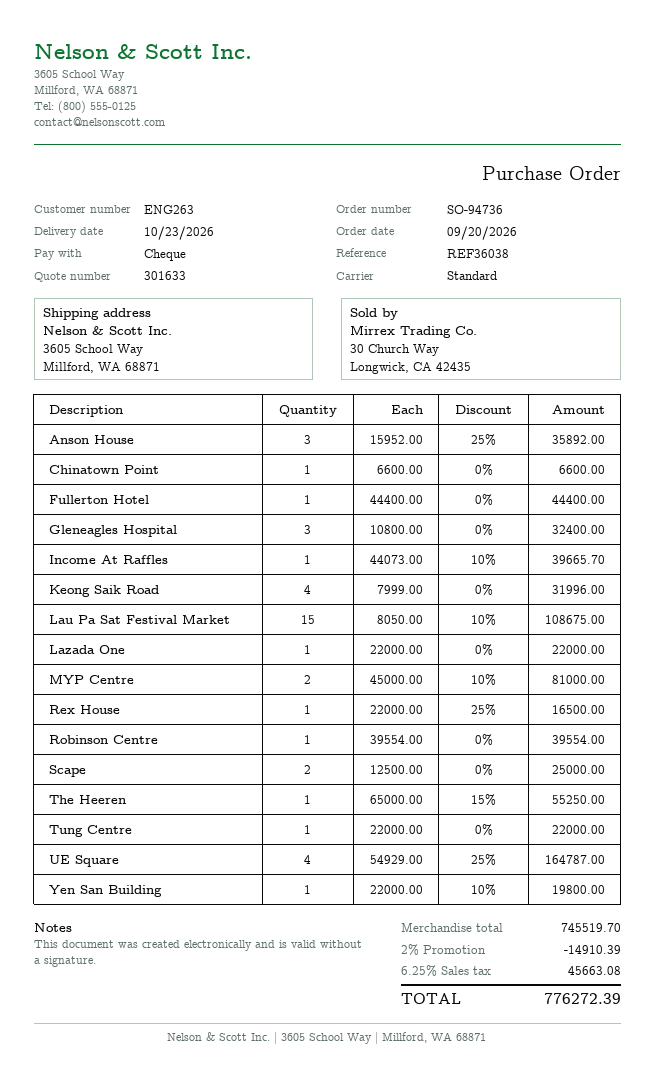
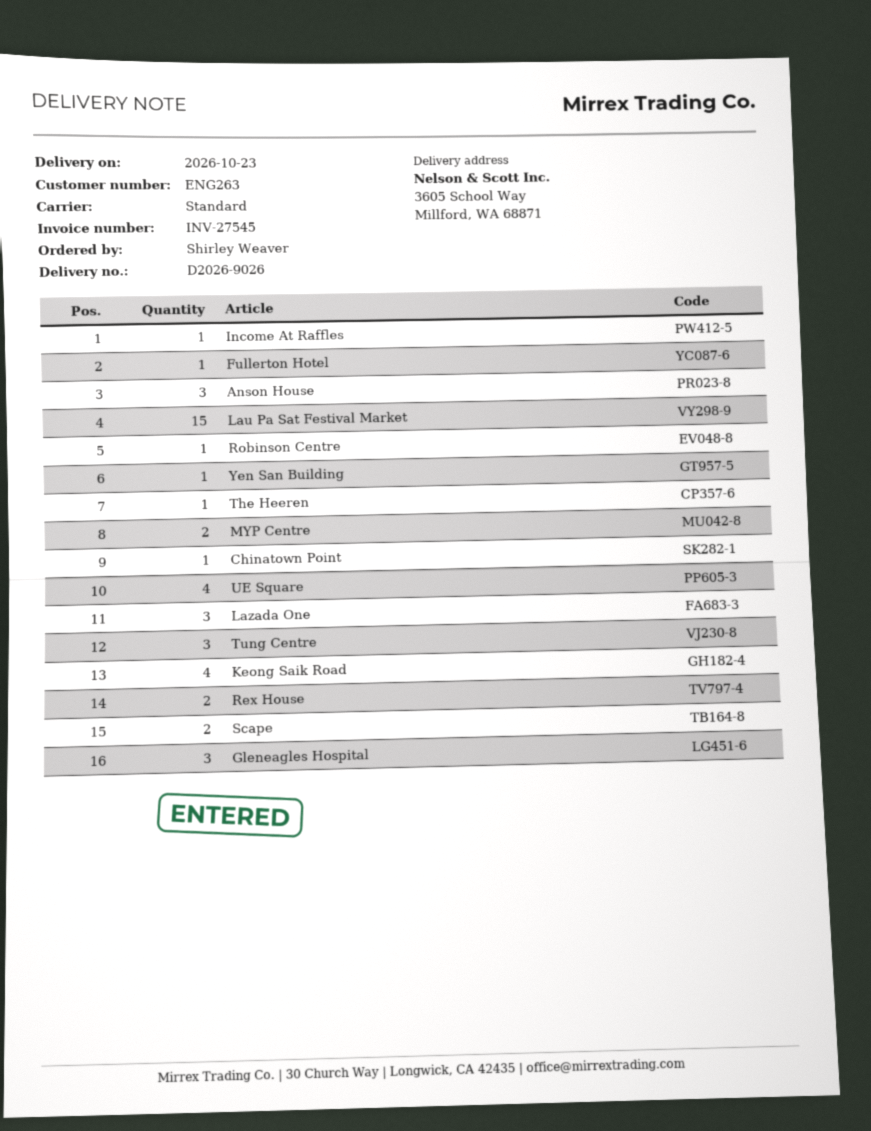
Lazada One: 1 -> 3
Rex House: 1 -> 2
Tung Centre: 1 -> 3

